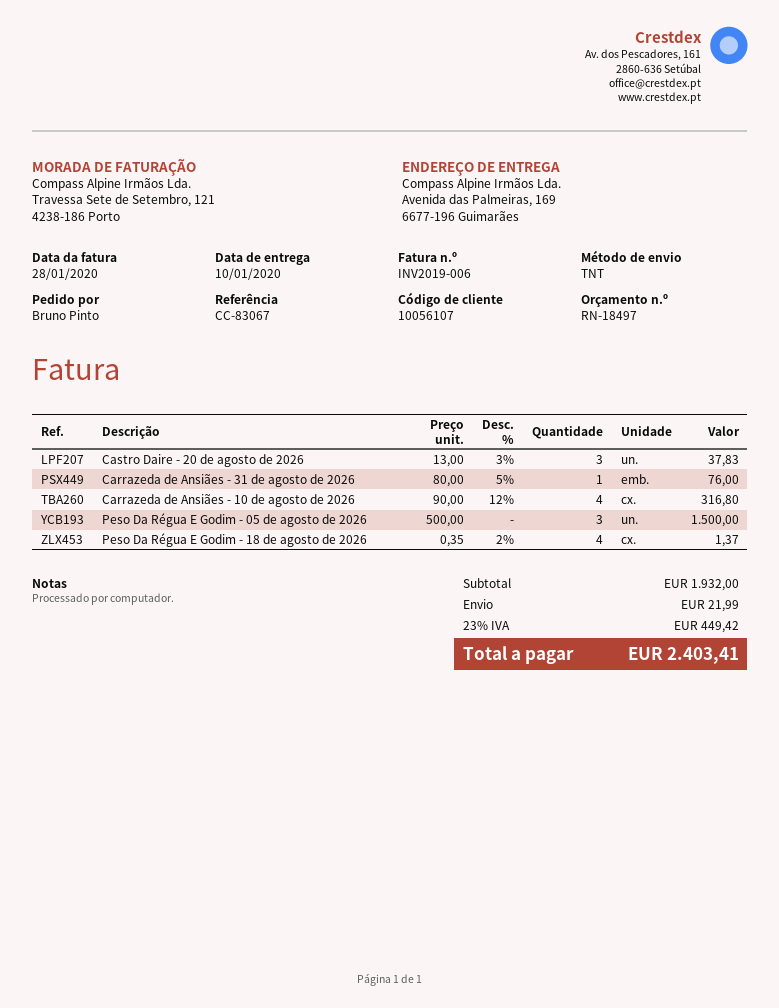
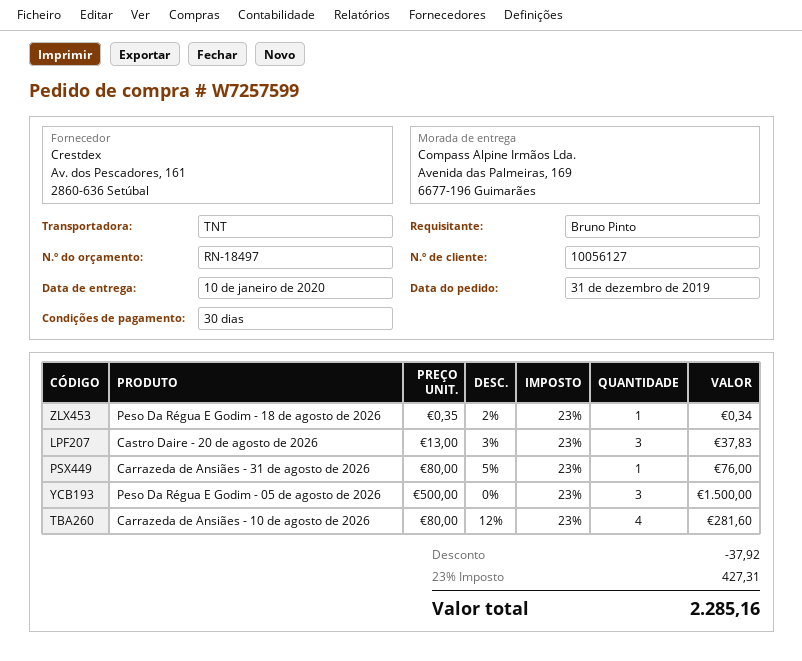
customer number: 10056107 -> 10056127
Carrazeda de Ansiães - 10 de agosto de 2026: 4 x 90.00 - 12% = 316.80 -> 4 x 80.00 - 12% = 281.60
Peso Da Régua E Godim - 18 de agosto de 2026: 4 x 0.35 - 2% = 1.37 -> 1 x 0.35 - 2% = 0.34
discount: none -> 37.92
shipping: 21.99 -> none
tax: 23% = 449.42 -> 23% = 427.31
total: 2403.41 -> 2285.16

